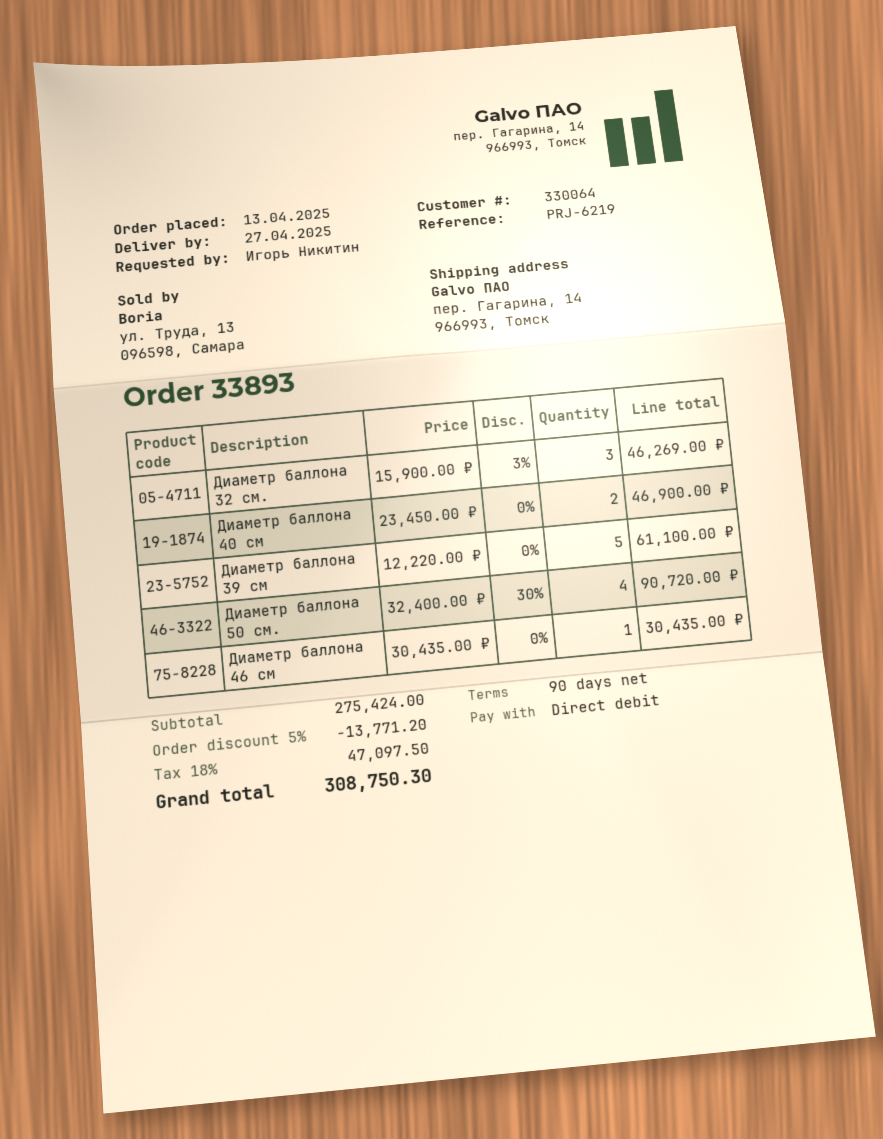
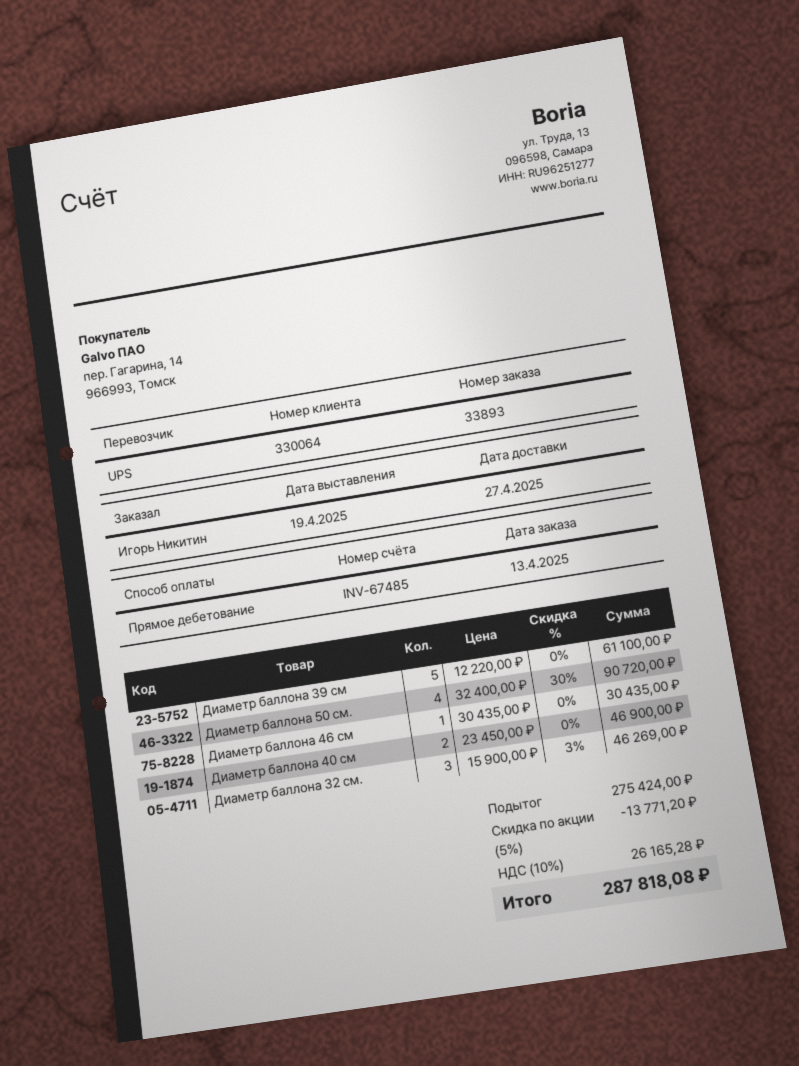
tax: 18% = 47097.50 -> 10% = 26165.28
total: 308750.30 -> 287818.08

